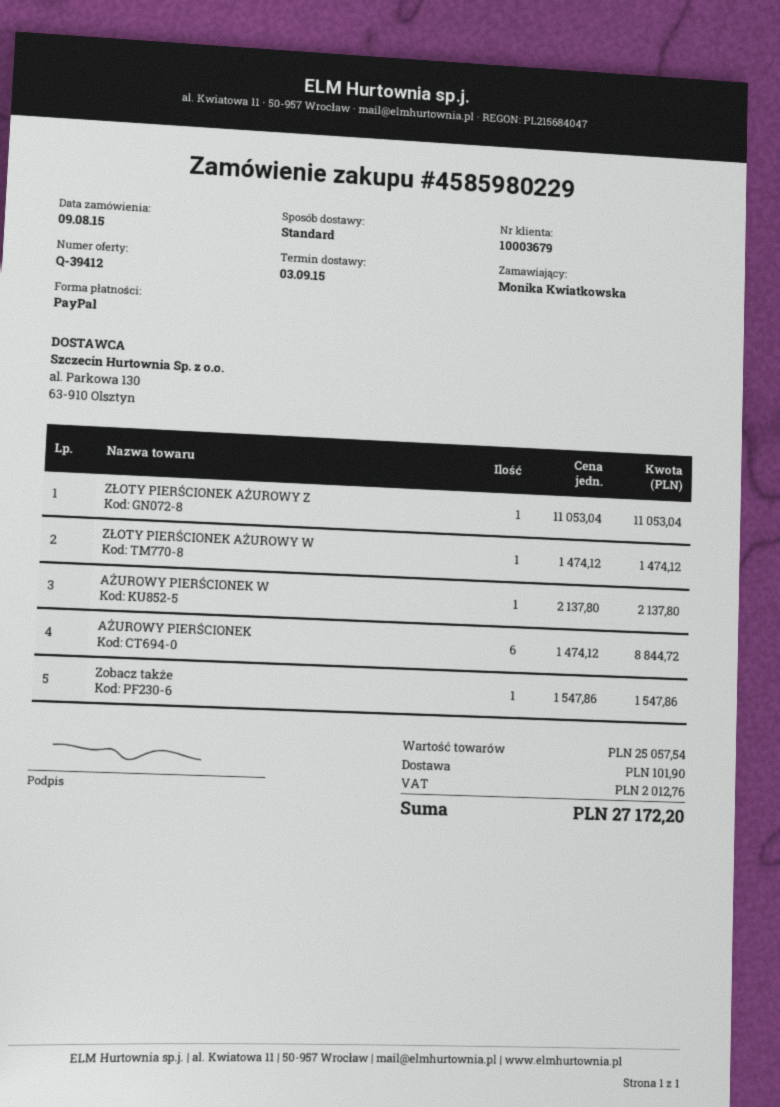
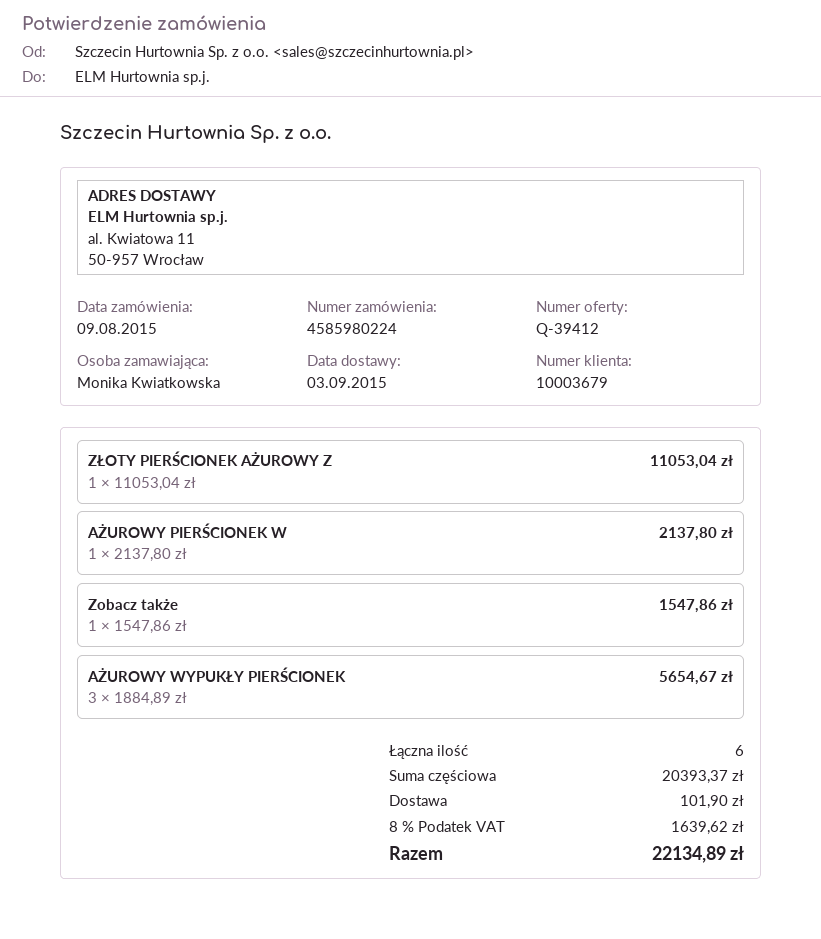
order number: 4585980229 -> 4585980224
ZŁOTY PIERŚCIONEK AŻUROWY W: 1 x 1474.12 = 1474.12 -> none
AŻUROWY PIERŚCIONEK: 6 x 1474.12 = 8844.72 -> none
AŻUROWY WYPUKŁY PIERŚCIONEK: none -> 3 x 1884.89 = 5654.67
subtotal: 25057.54 -> 20393.37
tax: 2012.76 -> 1639.62
total: 27172.20 -> 22134.89

